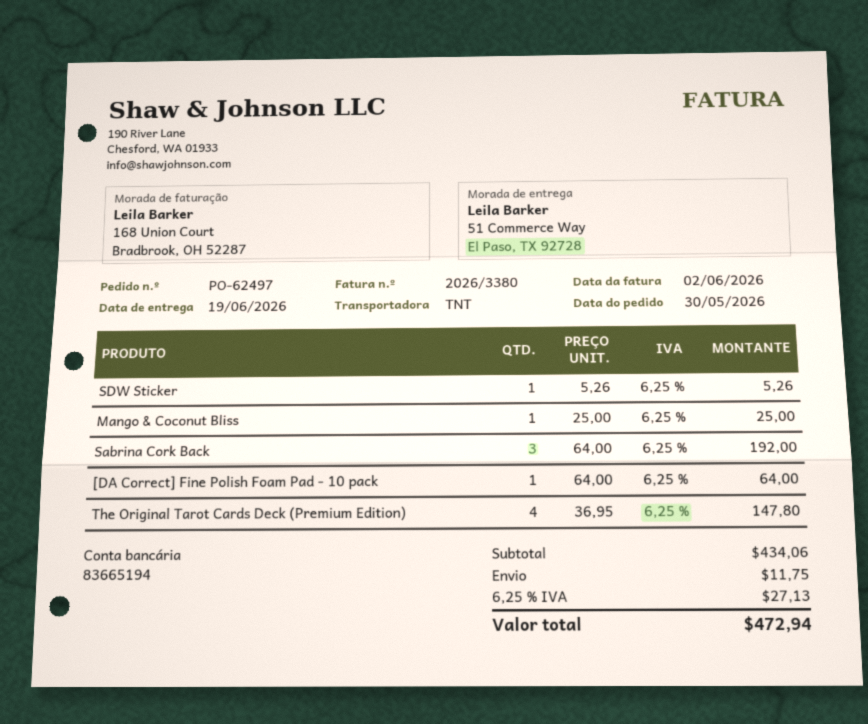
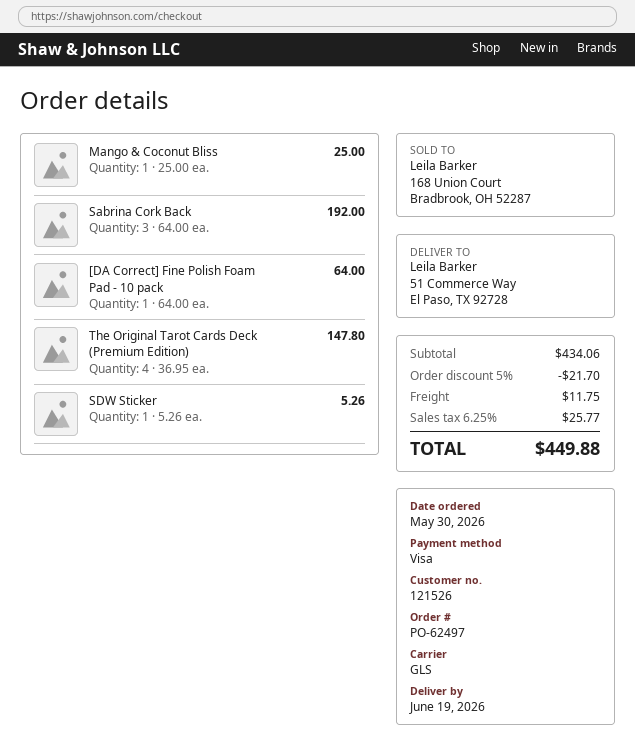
shipping method: TNT -> GLS
discount: none -> 5% = 21.70
tax: 6.25% = 27.13 -> 6.25% = 25.77
total: 472.94 -> 449.88

